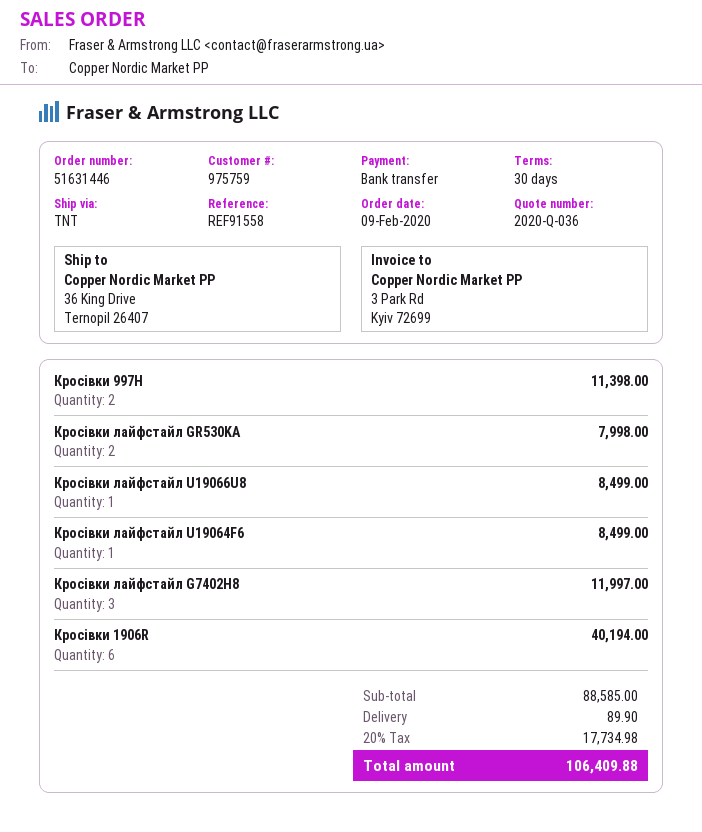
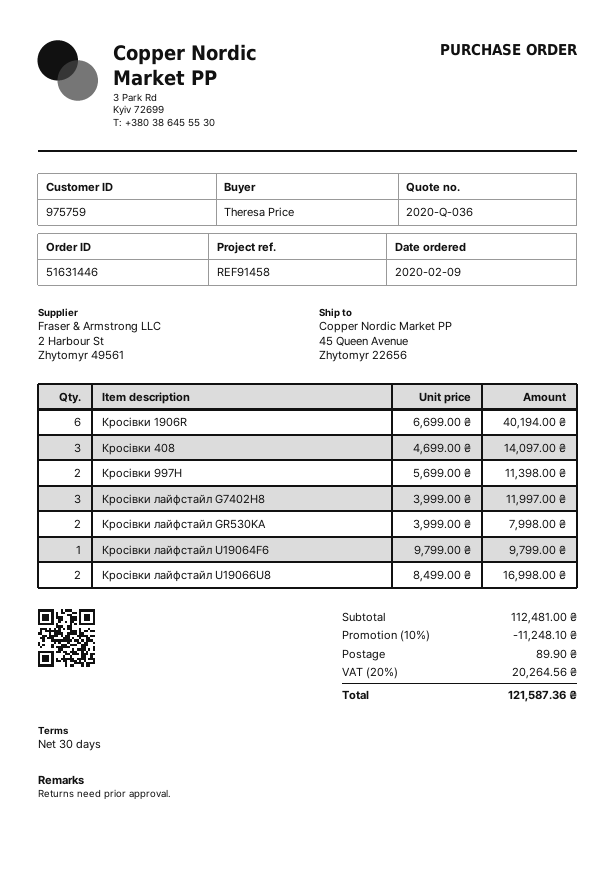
reference: REF91558 -> REF91458
ship to: 36 King Drive, Ternopil 26407 -> 45 Queen Avenue, Zhytomyr 22656
Кросівки лайфстайл U19066U8: 1 for 8499.00 -> 2 for 16998.00
Кросівки лайфстайл U19064F6: 1 for 8499.00 -> 1 for 9799.00
Кросівки 408: none -> 3 for 14097.00
subtotal: 88585.00 -> 112481.00
discount: none -> 10% = 11248.10
tax: 20% = 17734.98 -> 20% = 20264.56
total: 106409.88 -> 121587.36

